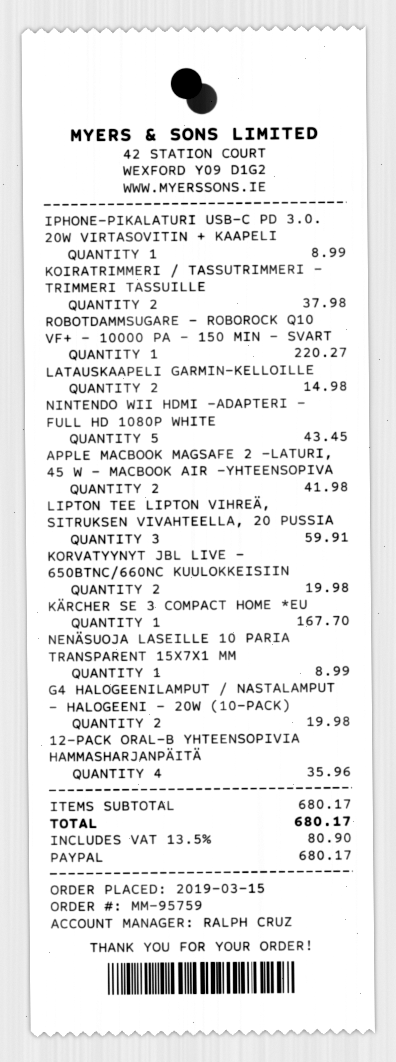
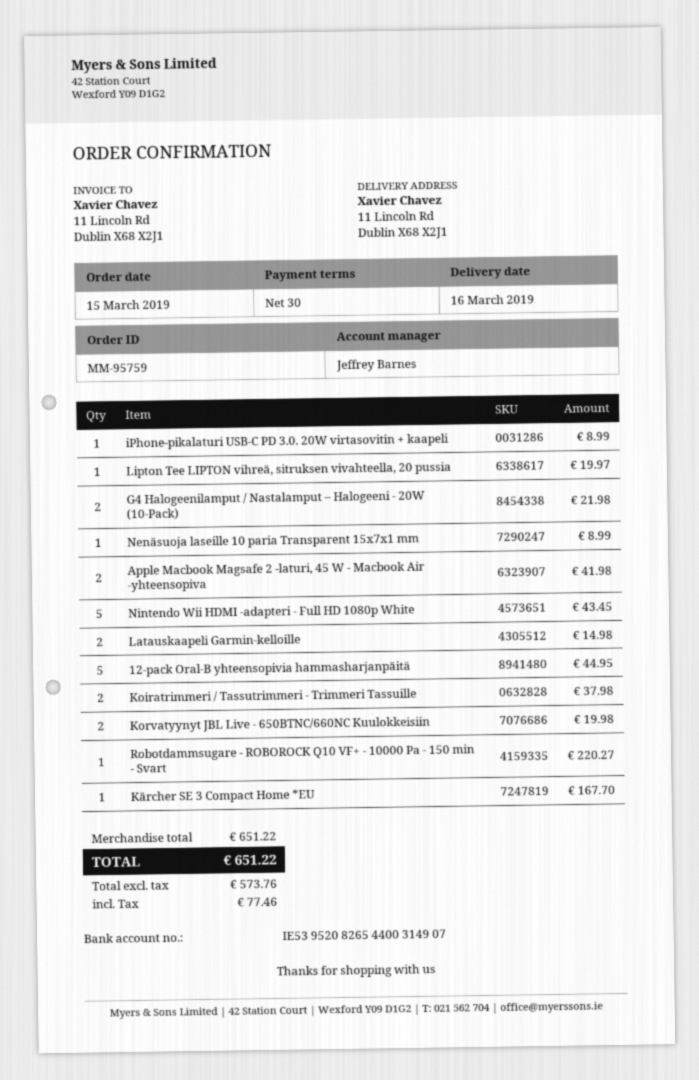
sales rep: RALPH CRUZ -> Jeffrey Barnes
LIPTON TEE LIPTON VIHREÄ, SITRUKSEN VIVAHTEELLA, 20 PUSSIA: 3 for 59.91 -> 1 for 19.97
G4 HALOGEENILAMPUT / NASTALAMPUT – HALOGEENI - 20W (10-PACK): 2 for 19.98 -> 2 for 21.98
12-PACK ORAL-B YHTEENSOPIVIA HAMMASHARJANPÄITÄ: 4 for 35.96 -> 5 for 44.95
subtotal: 680.17 -> 651.22
tax: 80.90 -> 77.46
total: 680.17 -> 651.22

